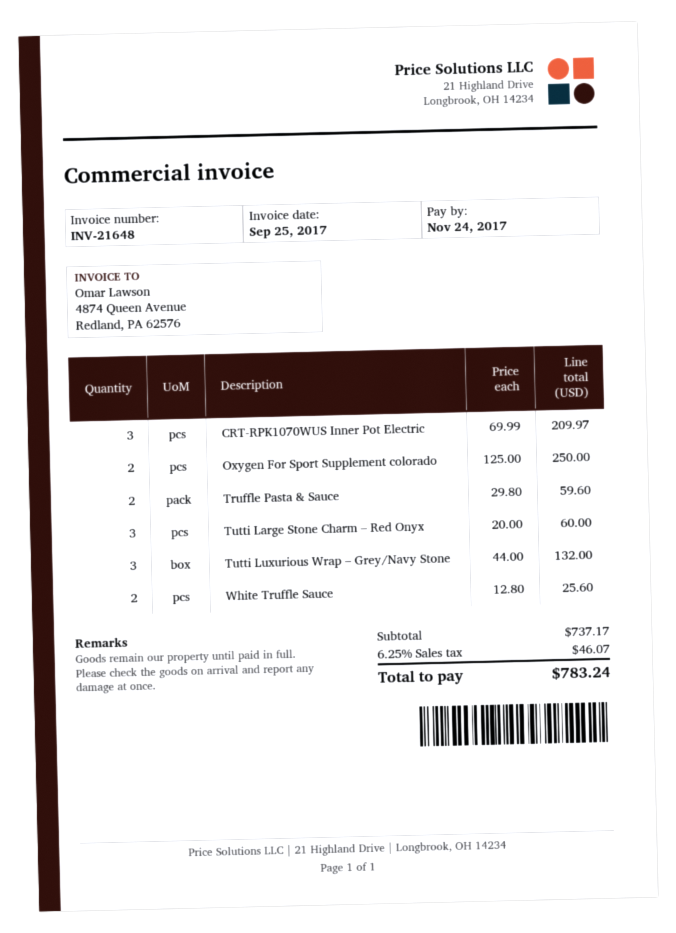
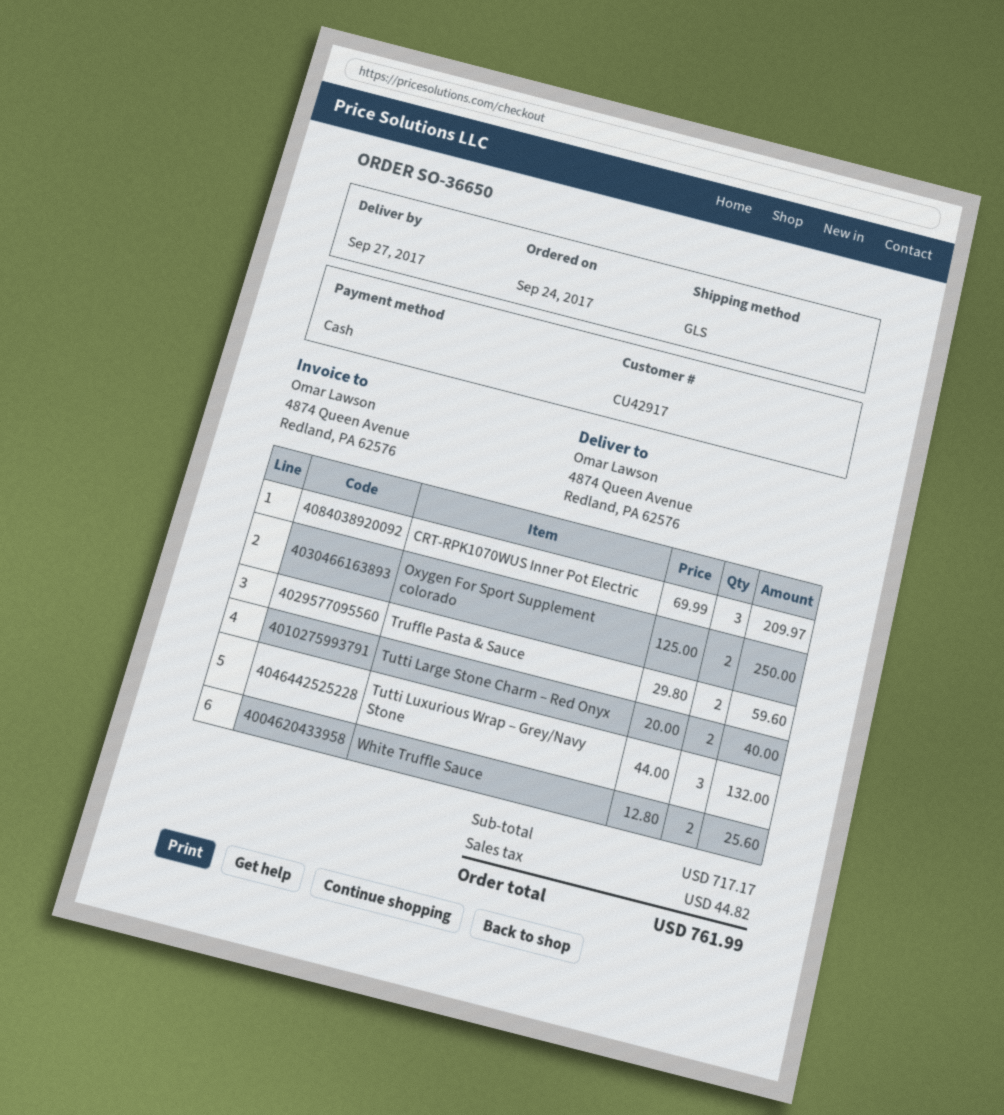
Tutti Large Stone Charm – Red Onyx: 3 x 20.00 = 60.00 -> 2 x 20.00 = 40.00
subtotal: 737.17 -> 717.17
tax: 46.07 -> 44.82
total: 783.24 -> 761.99

